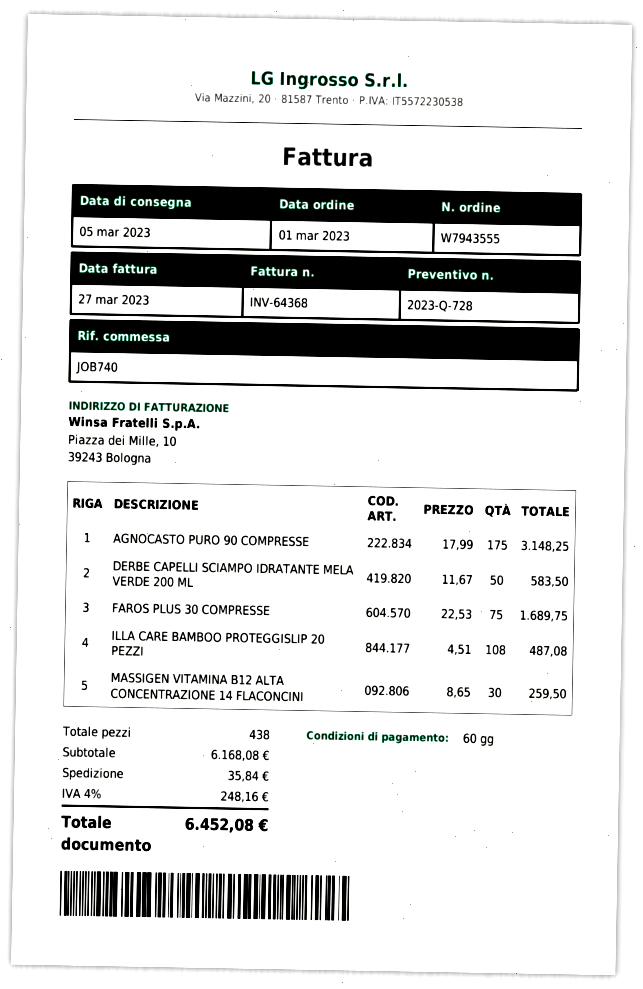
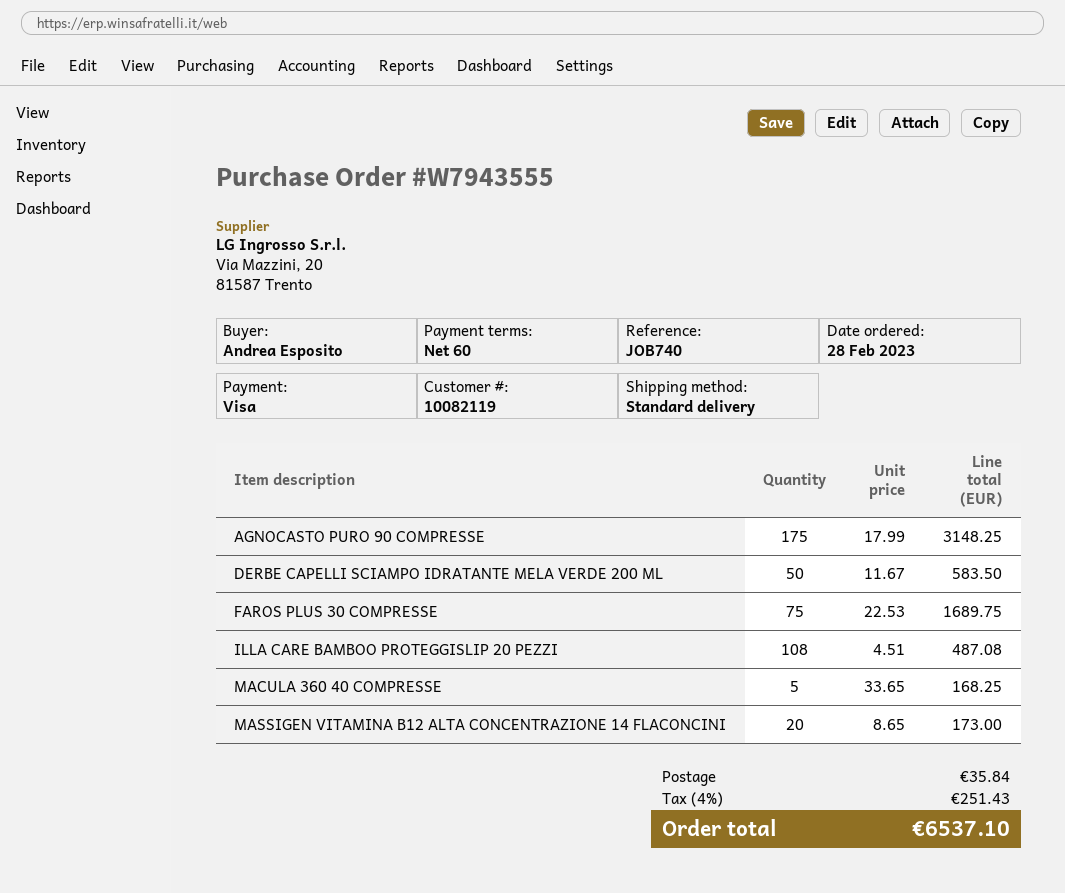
order date: 2023-03-01 -> 2023-02-28
MASSIGEN VITAMINA B12 ALTA CONCENTRAZIONE 14 FLACONCINI: 30 x 8.65 = 259.50 -> 20 x 8.65 = 173.00
MACULA 360 40 COMPRESSE: none -> 5 x 33.65 = 168.25
tax: 4% = 248.16 -> 4% = 251.43
total: 6452.08 -> 6537.10

